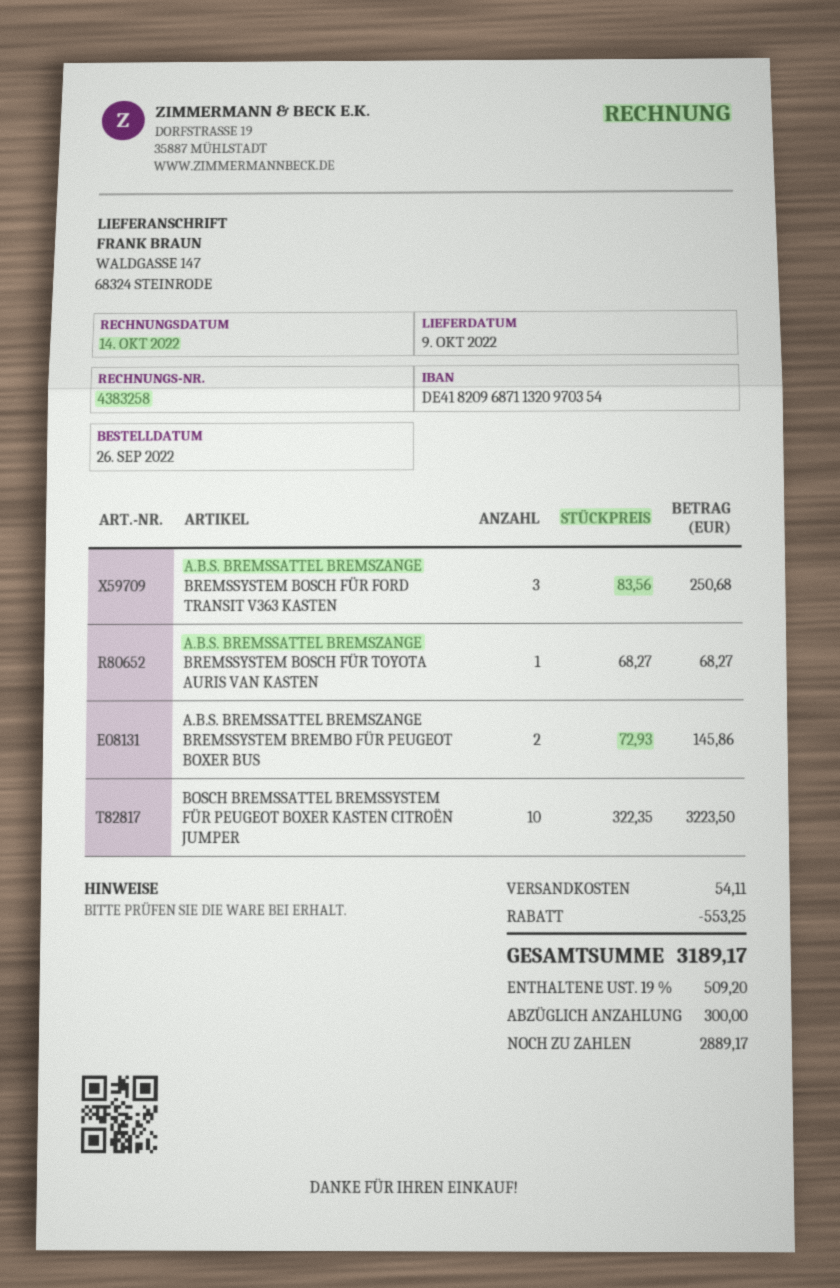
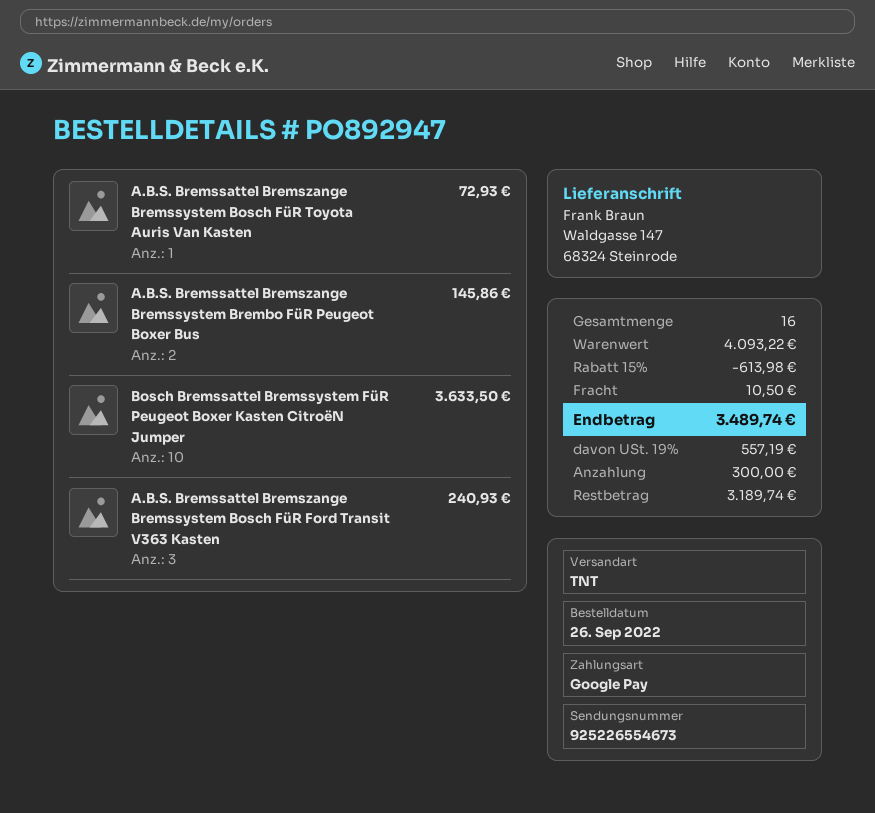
A.B.S. BREMSSATTEL BREMSZANGE BREMSSYSTEM BOSCH FÜR FORD TRANSIT V363 KASTEN: 3 for 250.68 -> 3 for 240.93
A.B.S. BREMSSATTEL BREMSZANGE BREMSSYSTEM BOSCH FÜR TOYOTA AURIS VAN KASTEN: 1 for 68.27 -> 1 for 72.93
BOSCH BREMSSATTEL BREMSSYSTEM FÜR PEUGEOT BOXER KASTEN CITROËN JUMPER: 10 for 3223.50 -> 10 for 3633.50
discount: 553.25 -> 613.98
shipping: 54.11 -> 10.50
tax: 19% = 509.20 -> 19% = 557.19
total: 3189.17 -> 3489.74
balance: 2889.17 -> 3189.74

